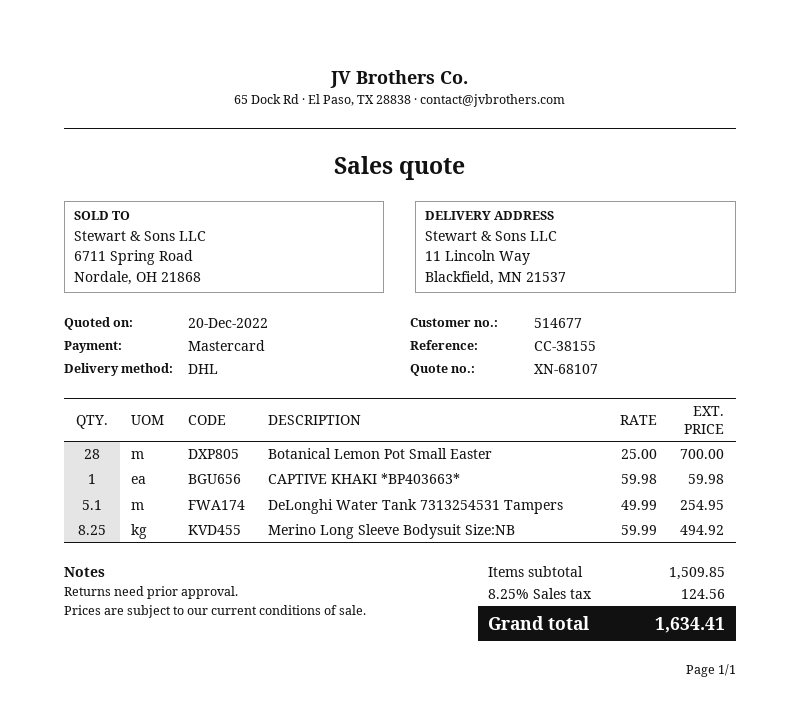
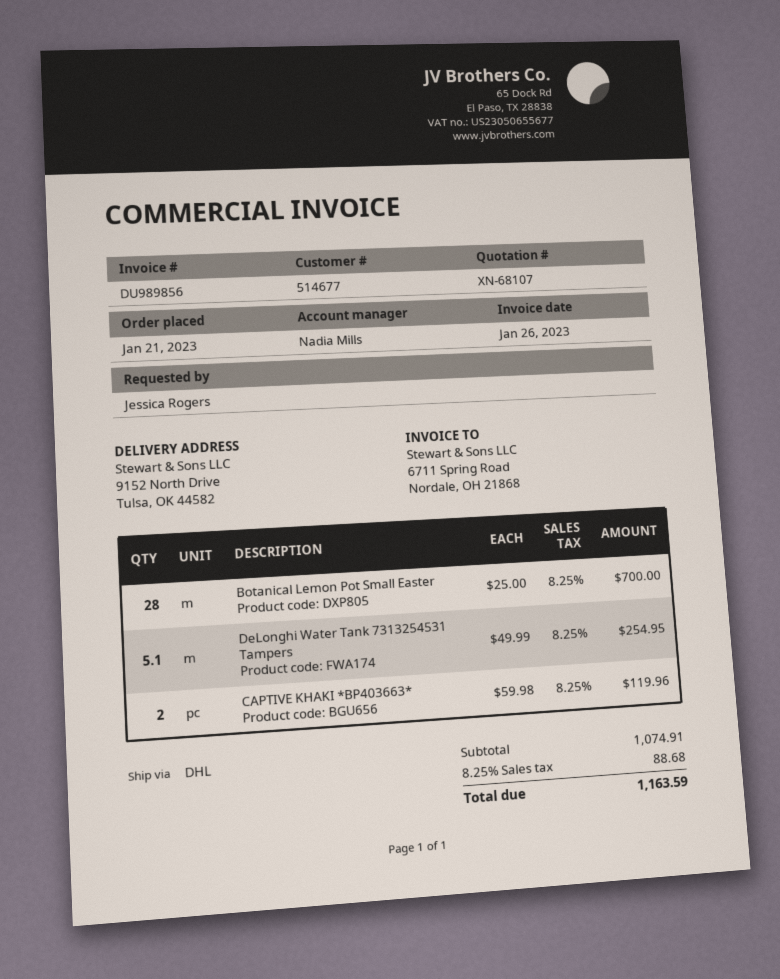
ship to: 11 Lincoln Way, Blackfield, MN 21537 -> 9152 North Drive, Tulsa, OK 44582
CAPTIVE KHAKI *BP403663*: 1 x 59.98 = 59.98 -> 2 x 59.98 = 119.96
Merino Long Sleeve Bodysuit Size:NB: 8.25 x 59.99 = 494.92 -> none
subtotal: 1509.85 -> 1074.91
tax: 8.25% = 124.56 -> 8.25% = 88.68
total: 1634.41 -> 1163.59

